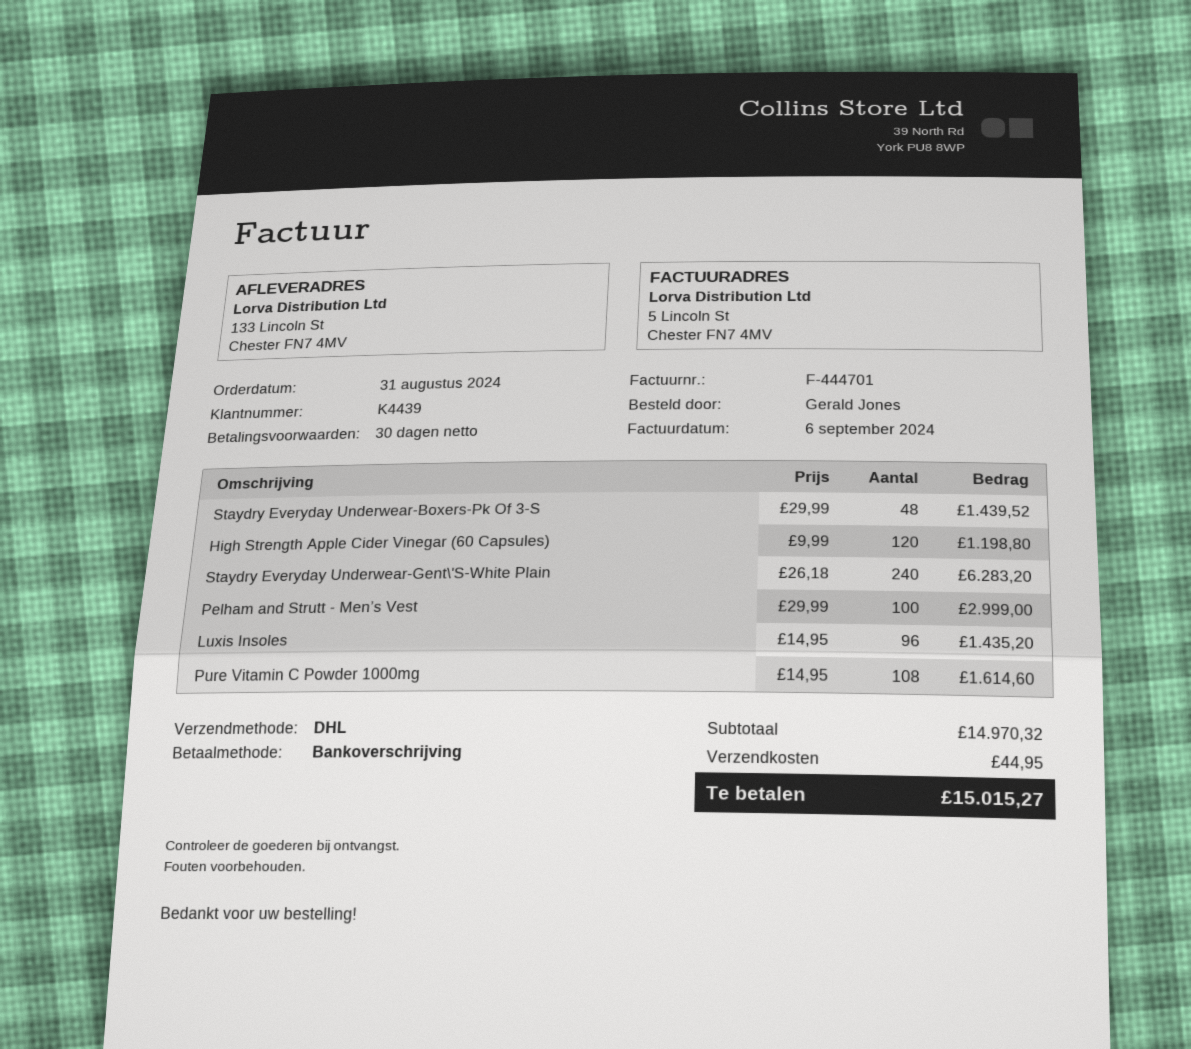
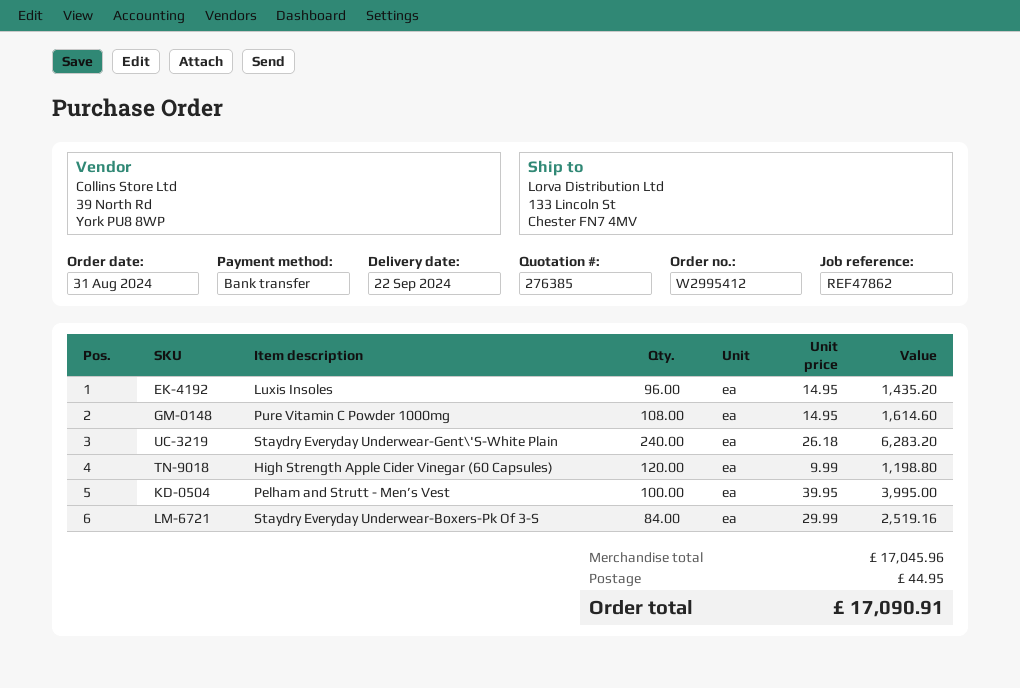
Staydry Everyday Underwear-Boxers-Pk Of 3-S: 48 x 29.99 = 1439.52 -> 84 x 29.99 = 2519.16
Pelham and Strutt - Men’s Vest: 100 x 29.99 = 2999.00 -> 100 x 39.95 = 3995.00
subtotal: 14970.32 -> 17045.96
total: 15015.27 -> 17090.91

